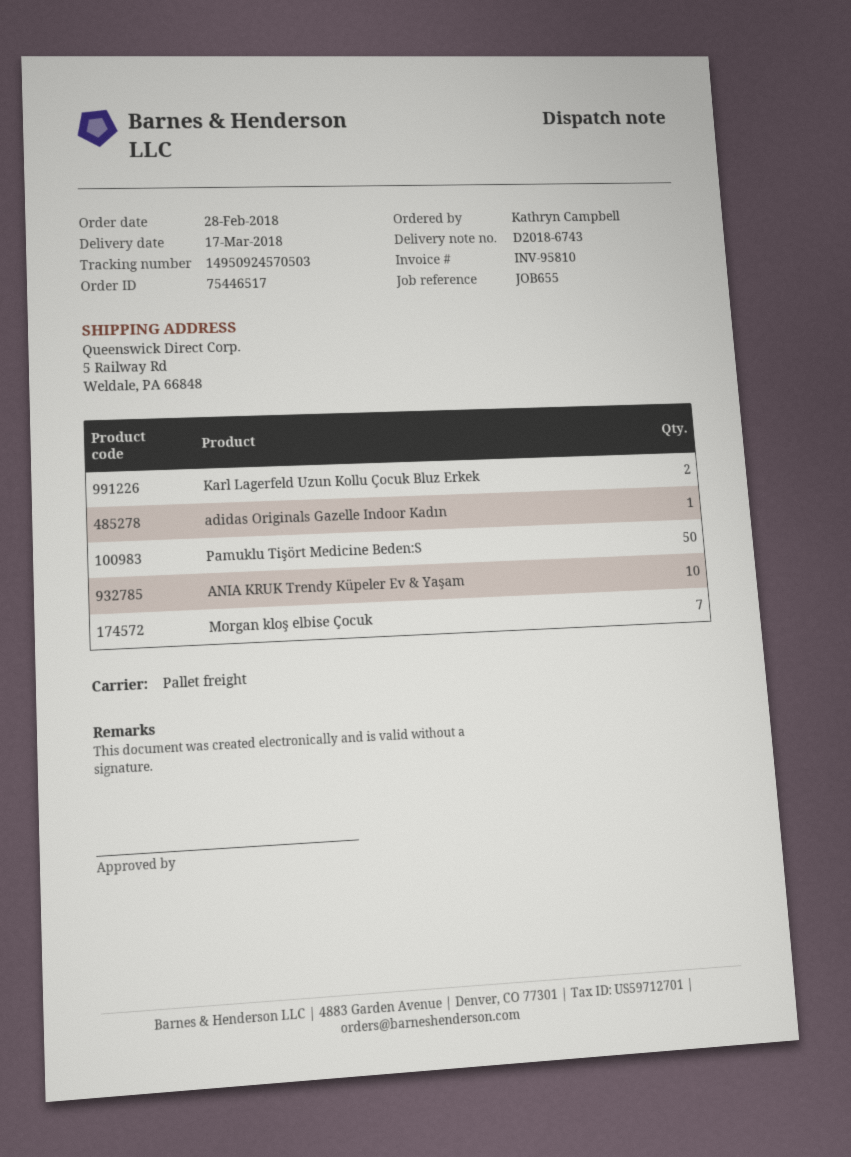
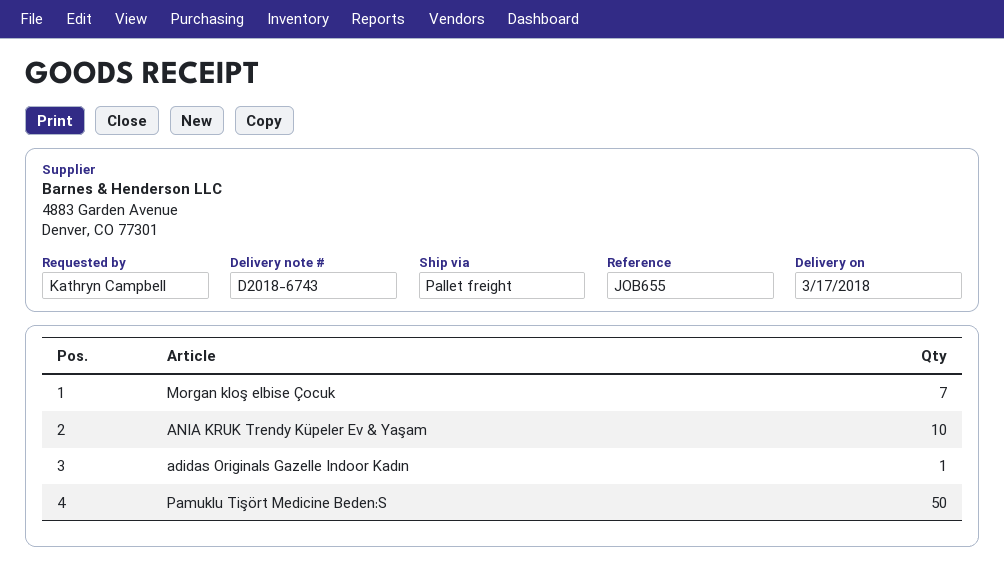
Karl Lagerfeld Uzun Kollu Çocuk Bluz Erkek: 2 -> none

